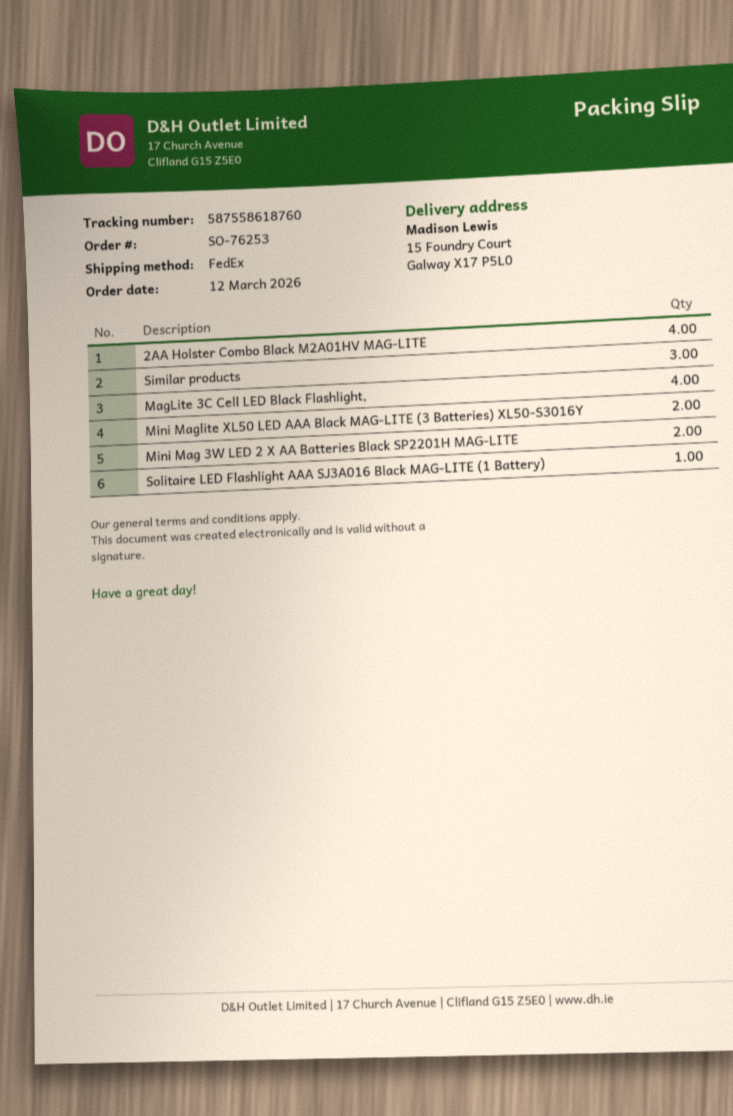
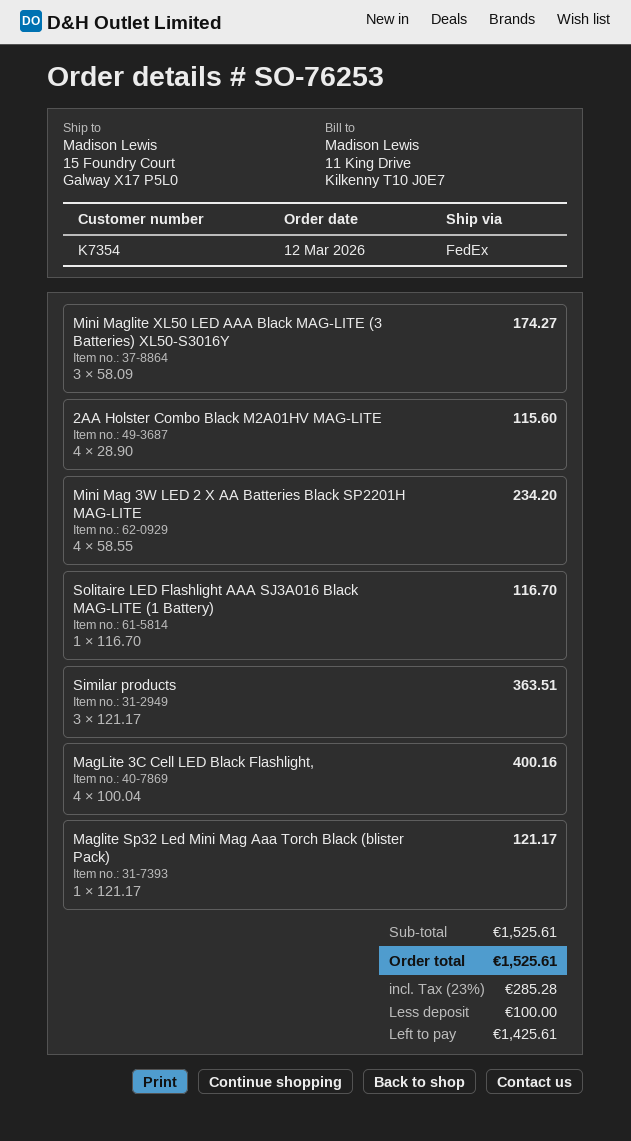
Mini Maglite XL50 LED AAA Black MAG-LITE (3 Batteries) XL50-S3016Y: 2 -> 3
Mini Mag 3W LED 2 X AA Batteries Black SP2201H MAG-LITE: 2 -> 4
Maglite Sp32 Led Mini Mag Aaa Torch Black (blister Pack): none -> 1

